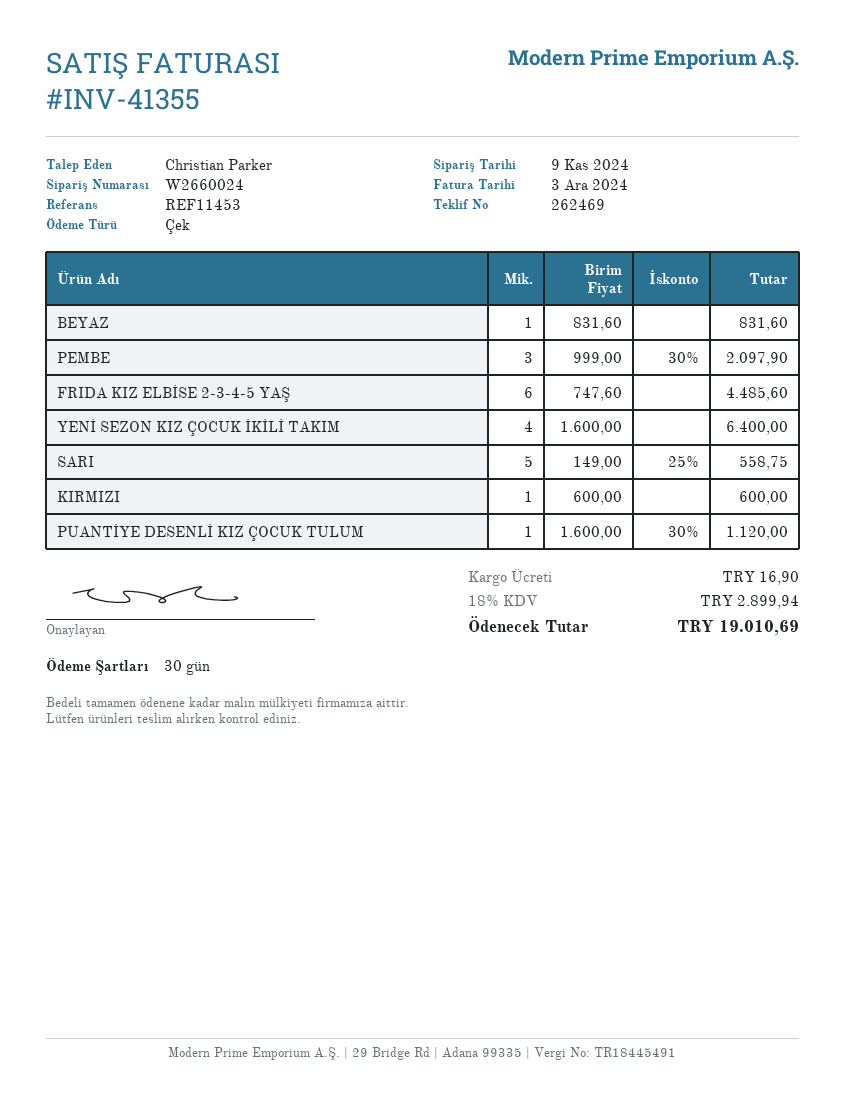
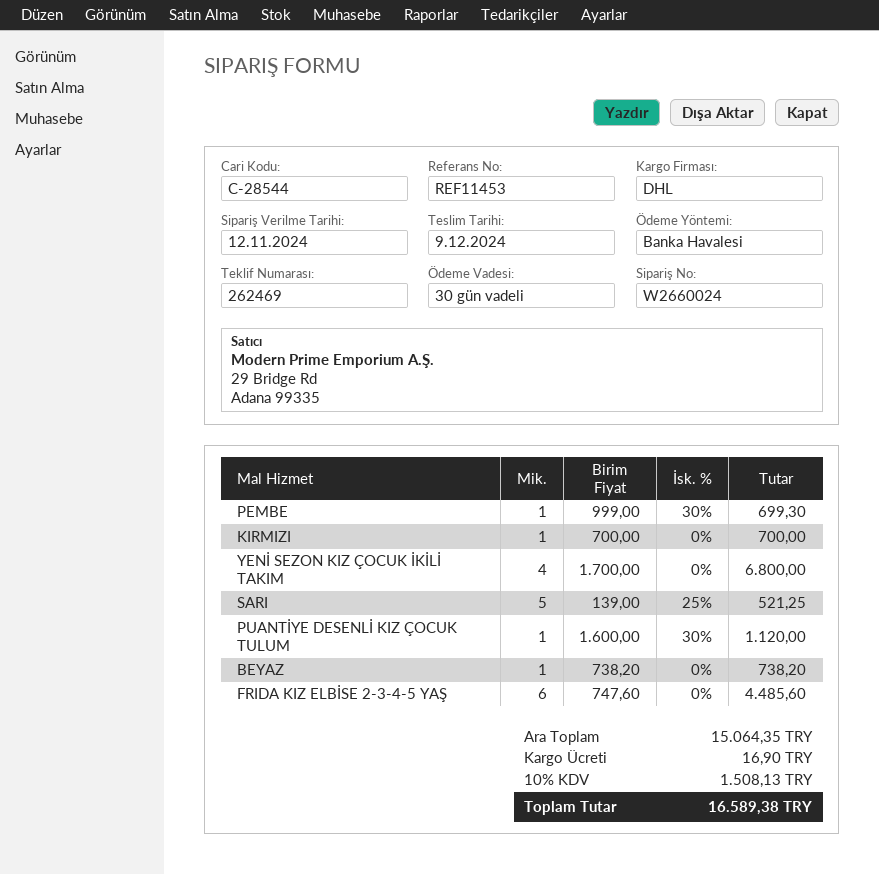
order date: 2024-11-09 -> 2024-11-12
payment method: cheque -> bank transfer
BEYAZ: 1 x 831.60 = 831.60 -> 1 x 738.20 = 738.20
PEMBE: 3 x 999.00 - 30% = 2097.90 -> 1 x 999.00 - 30% = 699.30
YENİ SEZON KIZ ÇOCUK İKİLİ TAKIM: 4 x 1600.00 = 6400.00 -> 4 x 1700.00 = 6800.00
SARI: 5 x 149.00 - 25% = 558.75 -> 5 x 139.00 - 25% = 521.25
KIRMIZI: 1 x 600.00 = 600.00 -> 1 x 700.00 = 700.00
tax: 18% = 2899.94 -> 10% = 1508.13
total: 19010.69 -> 16589.38

